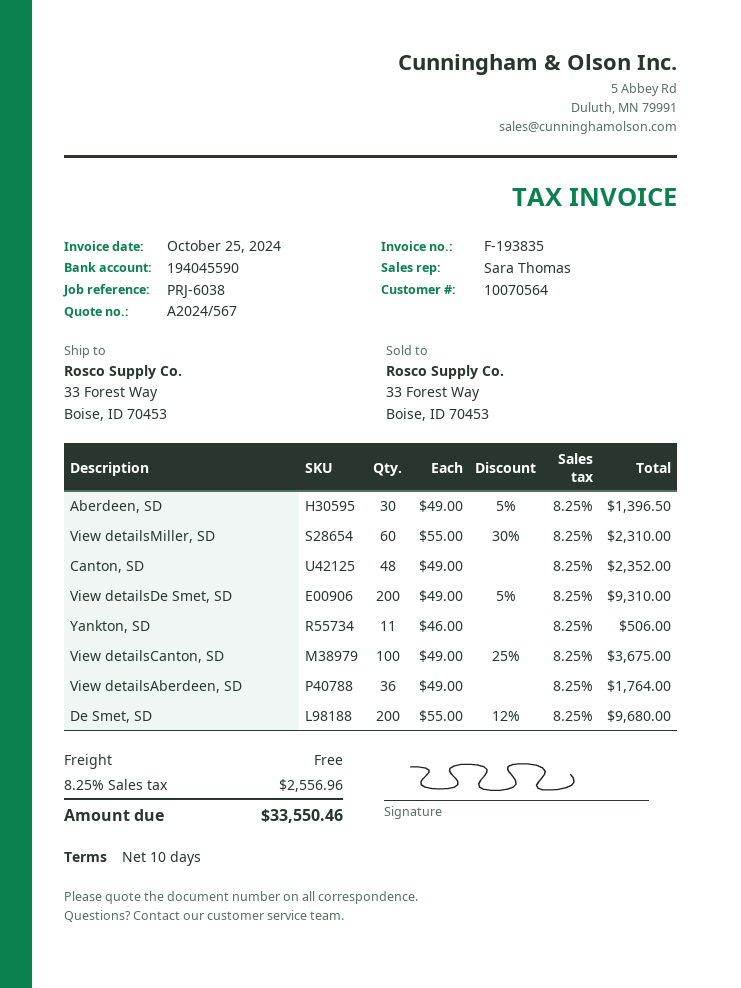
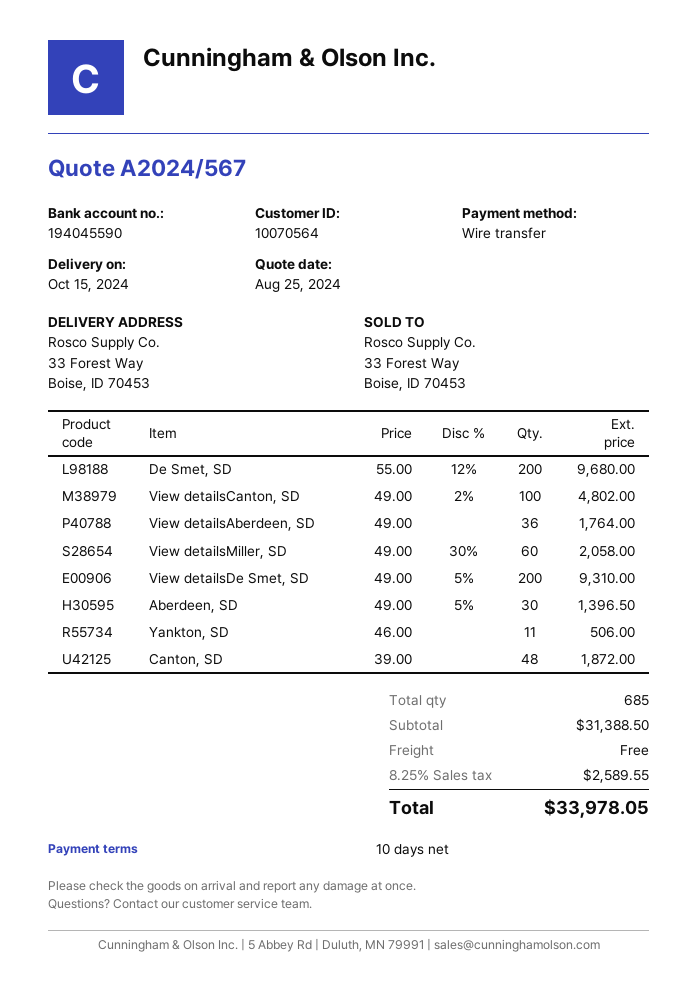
View detailsMiller, SD: 60 x 55.00 - 30% = 2310.00 -> 60 x 49.00 - 30% = 2058.00
Canton, SD: 48 x 49.00 = 2352.00 -> 48 x 39.00 = 1872.00
View detailsCanton, SD: 100 x 49.00 - 25% = 3675.00 -> 100 x 49.00 - 2% = 4802.00
tax: 8.25% = 2556.96 -> 8.25% = 2589.55
total: 33550.46 -> 33978.05

